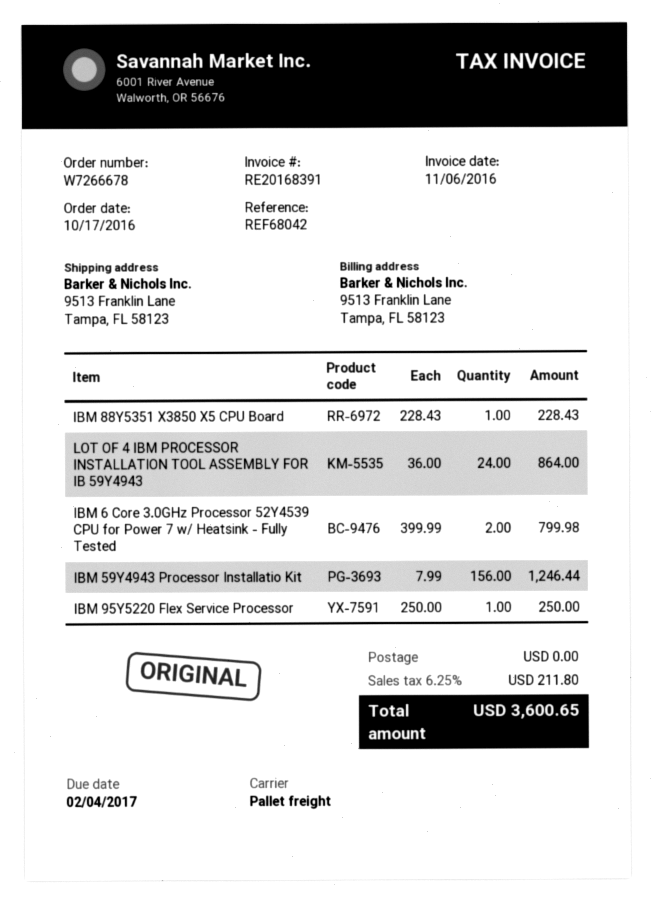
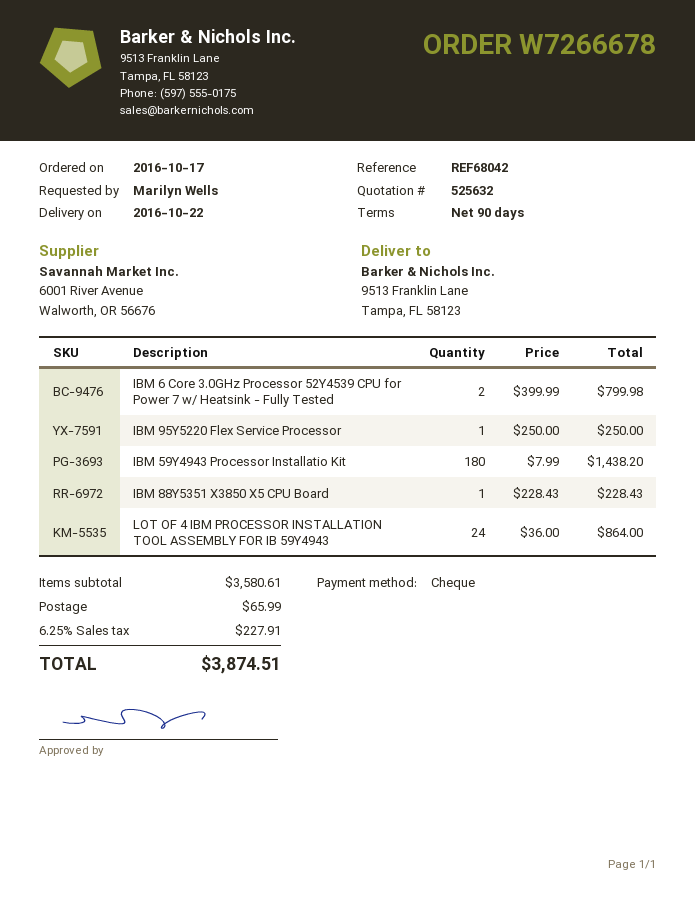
IBM 59Y4943 Processor Installatio Kit: 156 x 7.99 = 1246.44 -> 180 x 7.99 = 1438.20
shipping: 0.00 -> 65.99
tax: 6.25% = 211.80 -> 6.25% = 227.91
total: 3600.65 -> 3874.51

